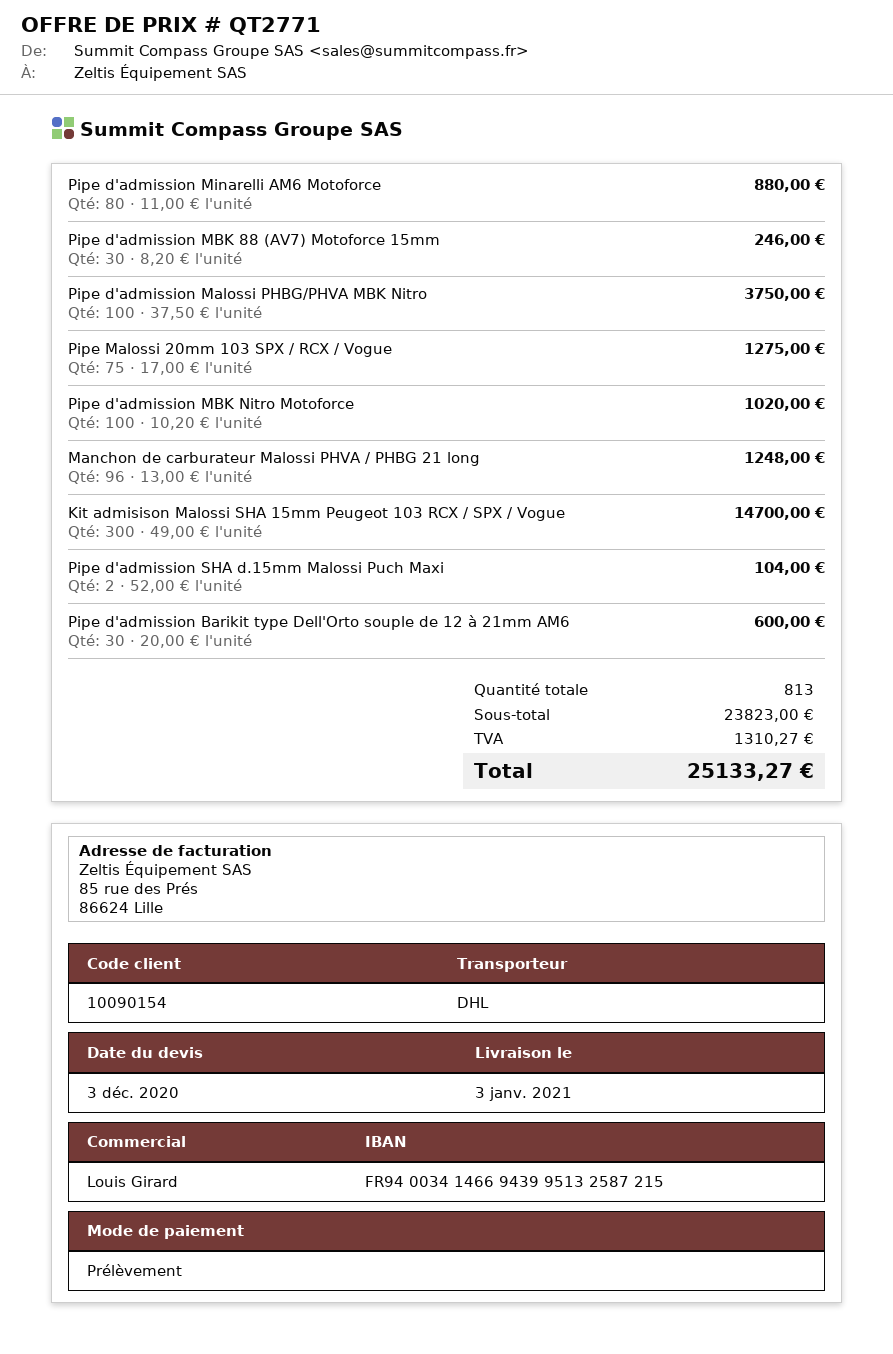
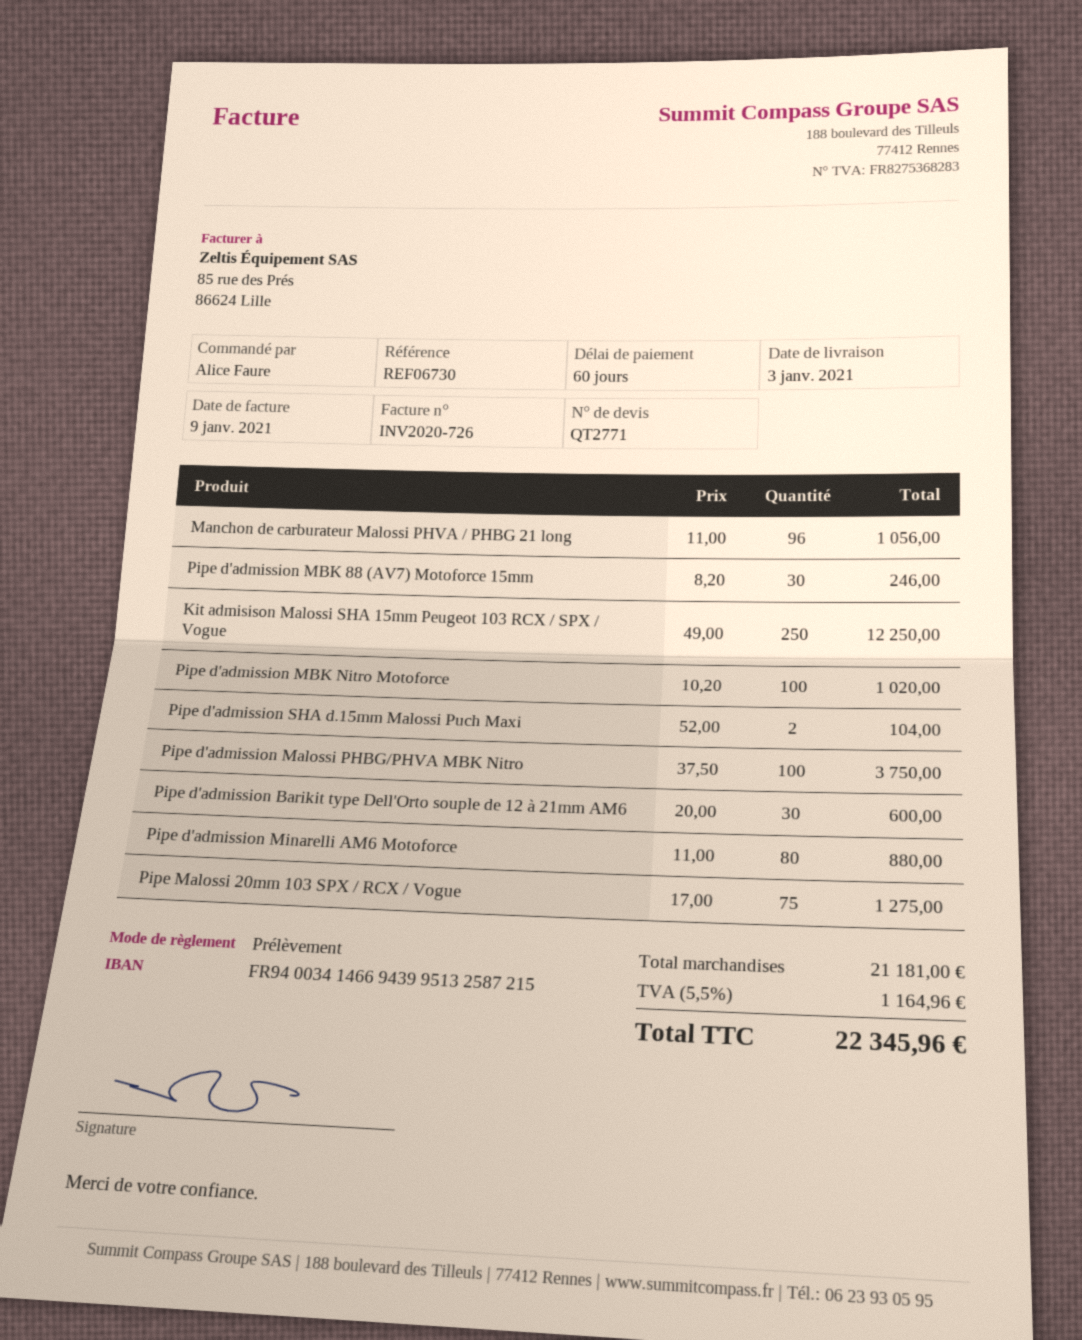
Manchon de carburateur Malossi PHVA / PHBG 21 long: 96 x 13.00 = 1248.00 -> 96 x 11.00 = 1056.00
Kit admisison Malossi SHA 15mm Peugeot 103 RCX / SPX / Vogue: 300 x 49.00 = 14700.00 -> 250 x 49.00 = 12250.00
subtotal: 23823.00 -> 21181.00
tax: 1310.27 -> 1164.96
total: 25133.27 -> 22345.96

